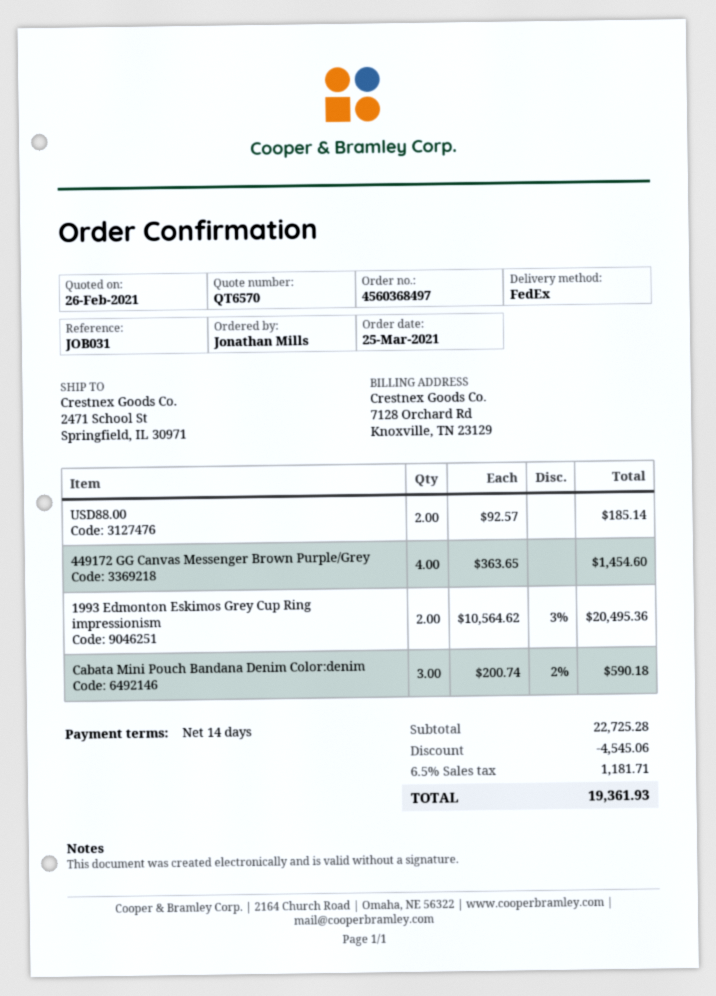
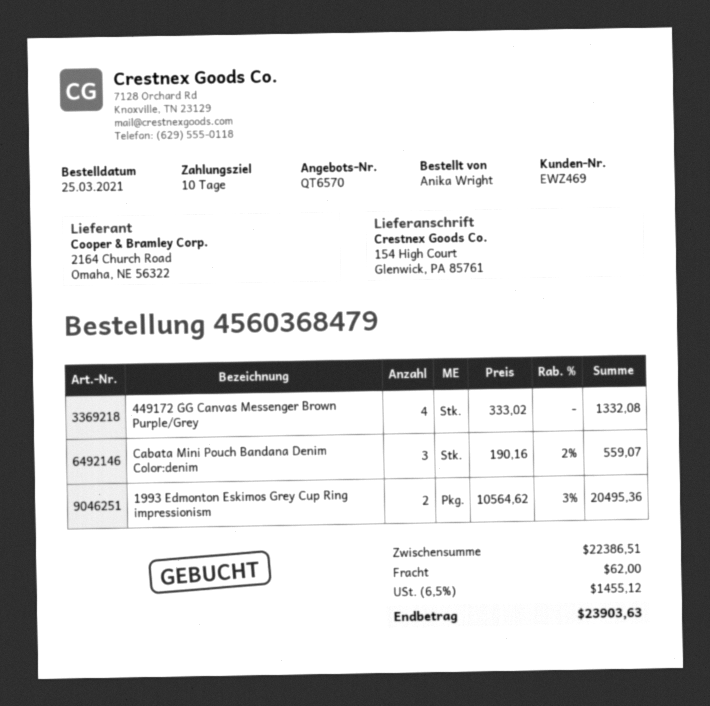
order number: 4560368497 -> 4560368479
payment terms: 14 days -> 10 days
ordered by: Jonathan Mills -> Anika Wright
ship to: 2471 School St, Springfield, IL 30971 -> 154 High Court, Glenwick, PA 85761
USD88.00: 2 x 92.57 = 185.14 -> none
449172 GG Canvas Messenger Brown Purple/Grey: 4 x 363.65 = 1454.60 -> 4 x 333.02 = 1332.08
Cabata Mini Pouch Bandana Denim Color:denim: 3 x 200.74 - 2% = 590.18 -> 3 x 190.16 - 2% = 559.07
subtotal: 22725.28 -> 22386.51
discount: 4545.06 -> none
shipping: none -> 62.00
tax: 6.5% = 1181.71 -> 6.5% = 1455.12
total: 19361.93 -> 23903.63

